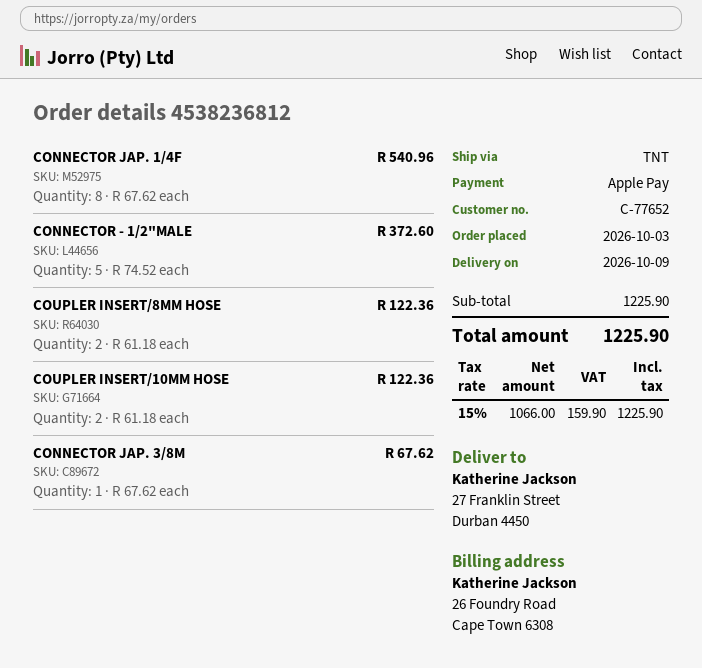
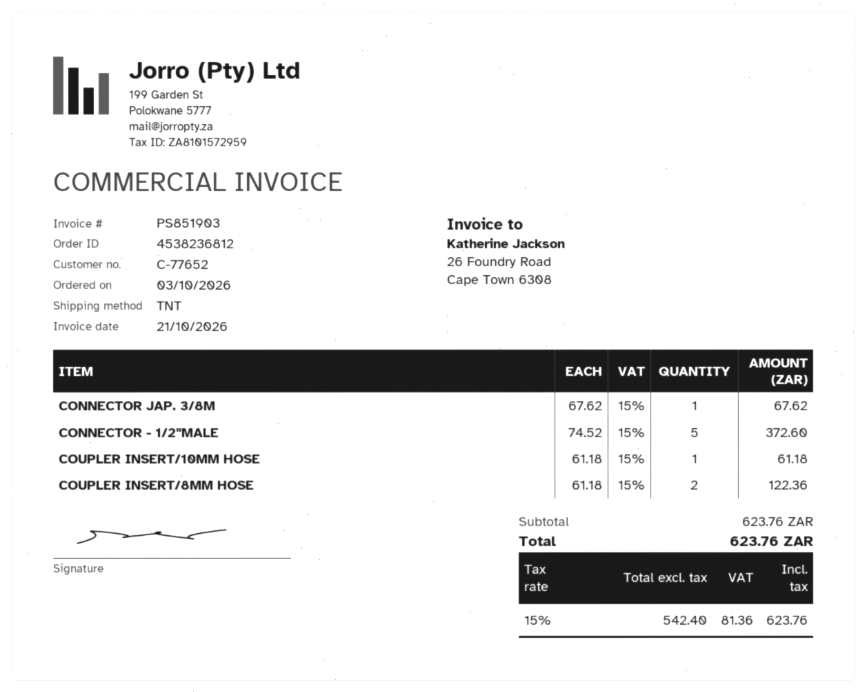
CONNECTOR JAP. 1/4F: 8 x 67.62 = 540.96 -> none
COUPLER INSERT/10MM HOSE: 2 x 61.18 = 122.36 -> 1 x 61.18 = 61.18
subtotal: 1225.90 -> 623.76
net: 1066.00 -> 542.40
tax: 15% = 159.90 -> 15% = 81.36
total: 1225.90 -> 623.76

